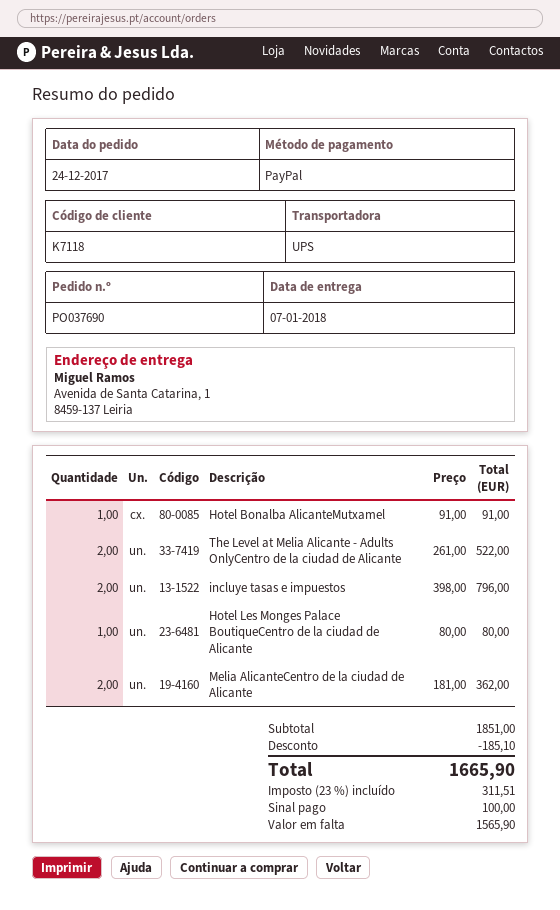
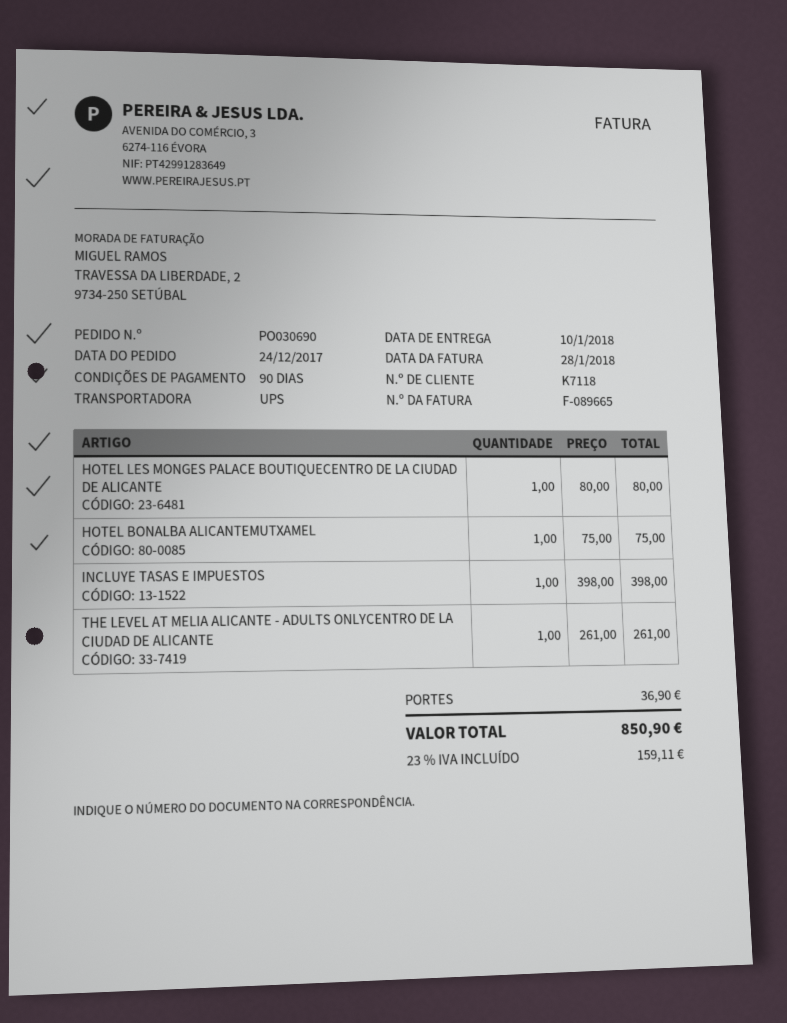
order number: PO037690 -> PO030690
delivery date: 2018-01-07 -> 2018-01-10
Hotel Bonalba AlicanteMutxamel: 1 x 91.00 = 91.00 -> 1 x 75.00 = 75.00
The Level at Melia Alicante - Adults OnlyCentro de la ciudad de Alicante: 2 x 261.00 = 522.00 -> 1 x 261.00 = 261.00
incluye tasas e impuestos: 2 x 398.00 = 796.00 -> 1 x 398.00 = 398.00
Melia AlicanteCentro de la ciudad de Alicante: 2 x 181.00 = 362.00 -> none
discount: 185.10 -> none
shipping: none -> 36.90
tax: 23% = 311.51 -> 23% = 159.11
total: 1665.90 -> 850.90

